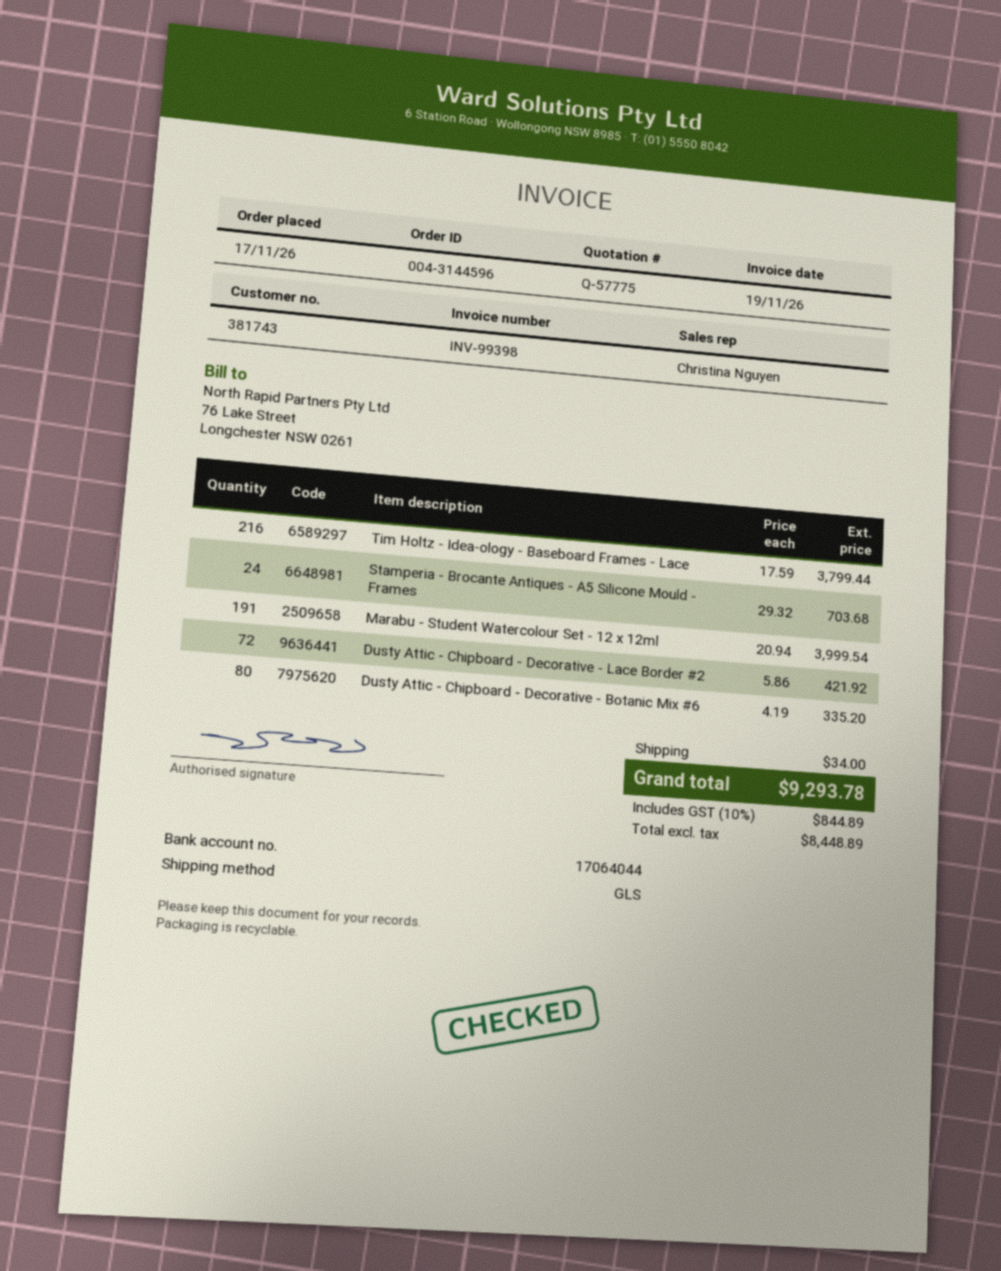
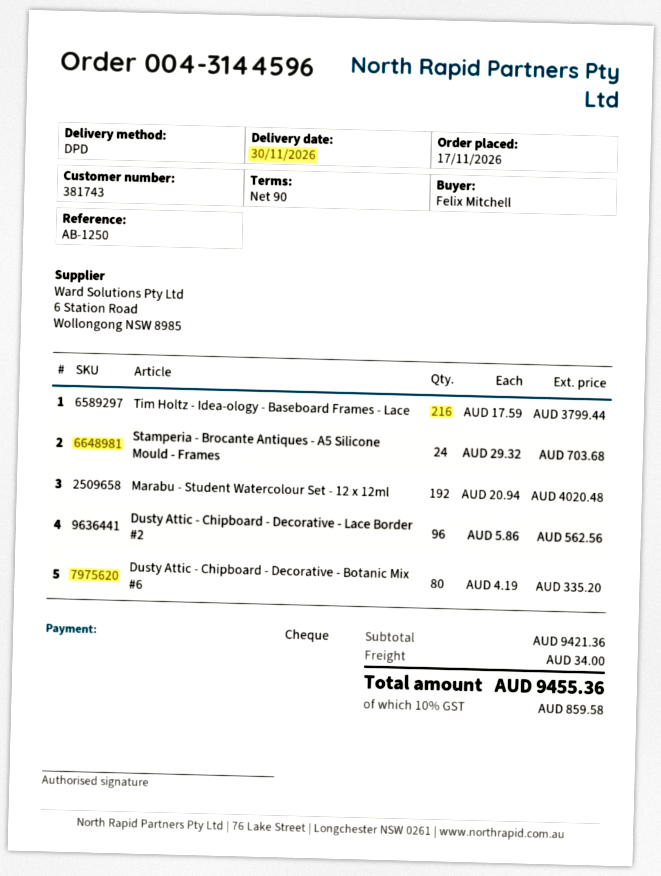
shipping method: GLS -> DPD
Marabu - Student Watercolour Set - 12 x 12ml: 191 x 20.94 = 3999.54 -> 192 x 20.94 = 4020.48
Dusty Attic - Chipboard - Decorative - Lace Border #2: 72 x 5.86 = 421.92 -> 96 x 5.86 = 562.56
tax: 10% = 844.89 -> 10% = 859.58
total: 9293.78 -> 9455.36

